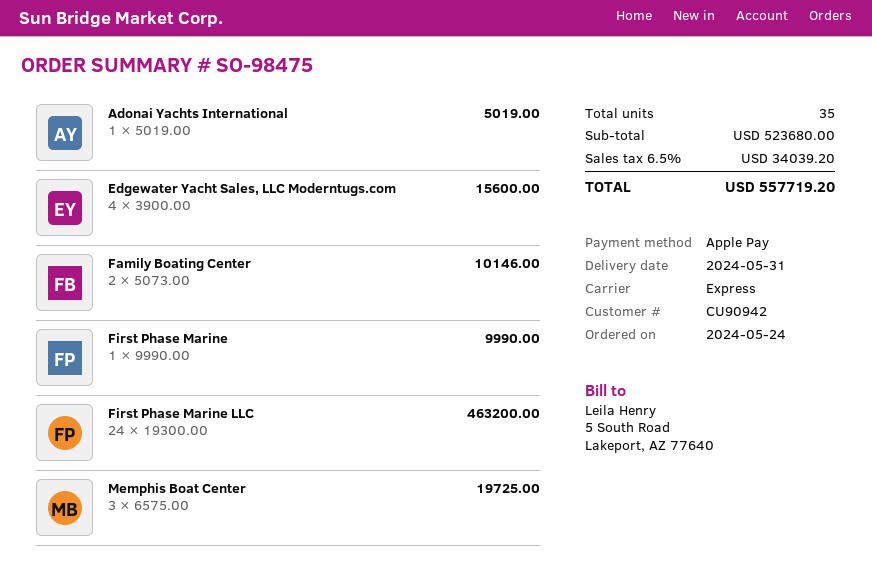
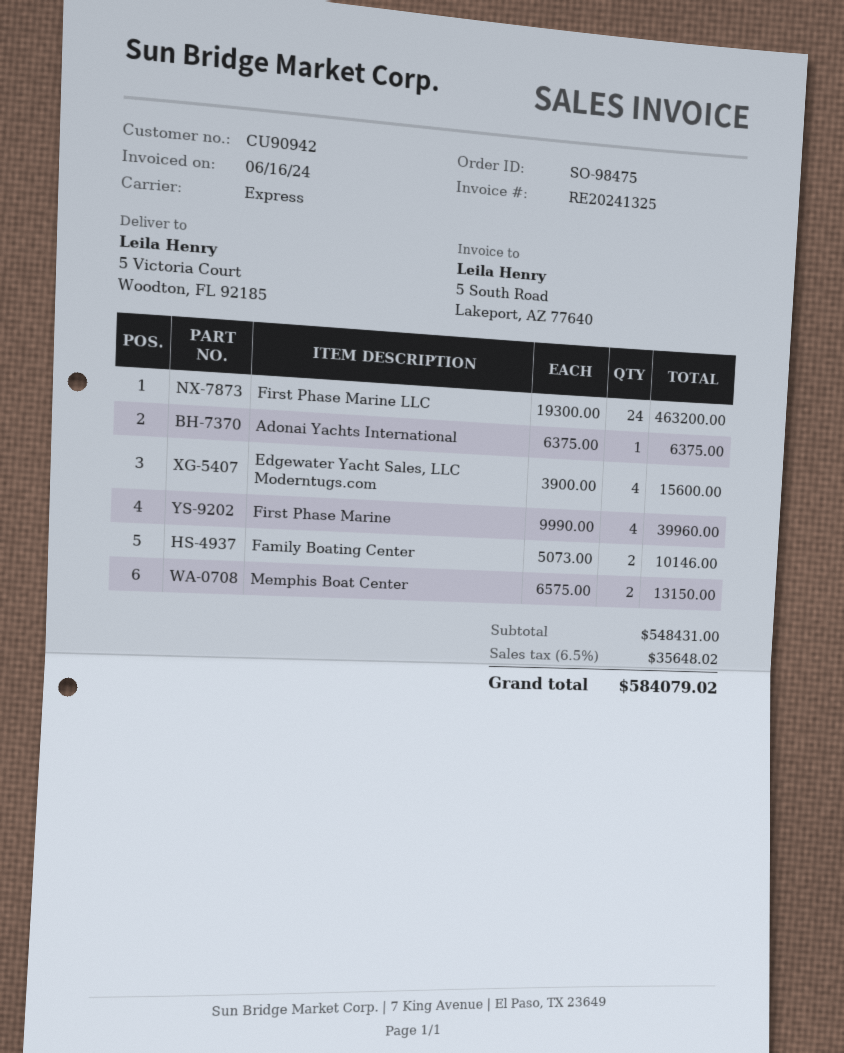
Adonai Yachts International: 1 x 5019.00 = 5019.00 -> 1 x 6375.00 = 6375.00
First Phase Marine: 1 x 9990.00 = 9990.00 -> 4 x 9990.00 = 39960.00
Memphis Boat Center: 3 x 6575.00 = 19725.00 -> 2 x 6575.00 = 13150.00
subtotal: 523680.00 -> 548431.00
tax: 6.5% = 34039.20 -> 6.5% = 35648.02
total: 557719.20 -> 584079.02

